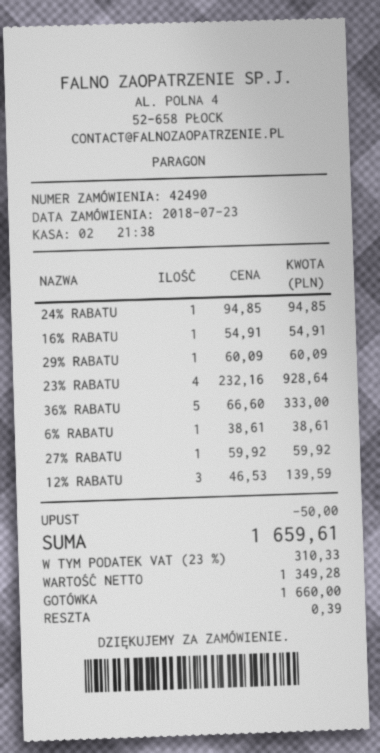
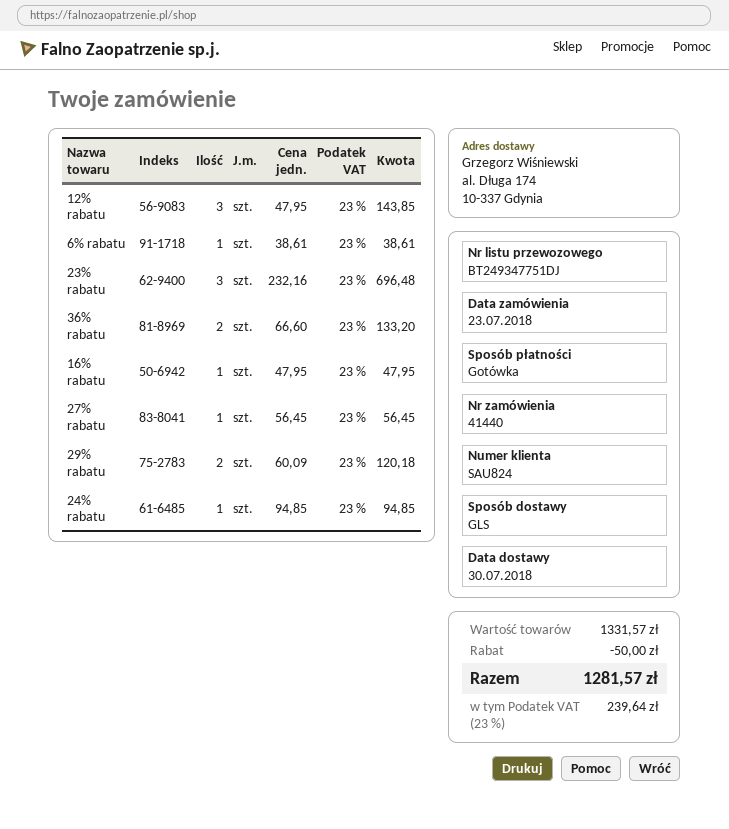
order number: 42490 -> 41440
16% RABATU: 1 x 54.91 = 54.91 -> 1 x 47.95 = 47.95
29% RABATU: 1 x 60.09 = 60.09 -> 2 x 60.09 = 120.18
23% RABATU: 4 x 232.16 = 928.64 -> 3 x 232.16 = 696.48
36% RABATU: 5 x 66.60 = 333.00 -> 2 x 66.60 = 133.20
27% RABATU: 1 x 59.92 = 59.92 -> 1 x 56.45 = 56.45
12% RABATU: 3 x 46.53 = 139.59 -> 3 x 47.95 = 143.85
tax: 23% = 310.33 -> 23% = 239.64
total: 1659.61 -> 1281.57

